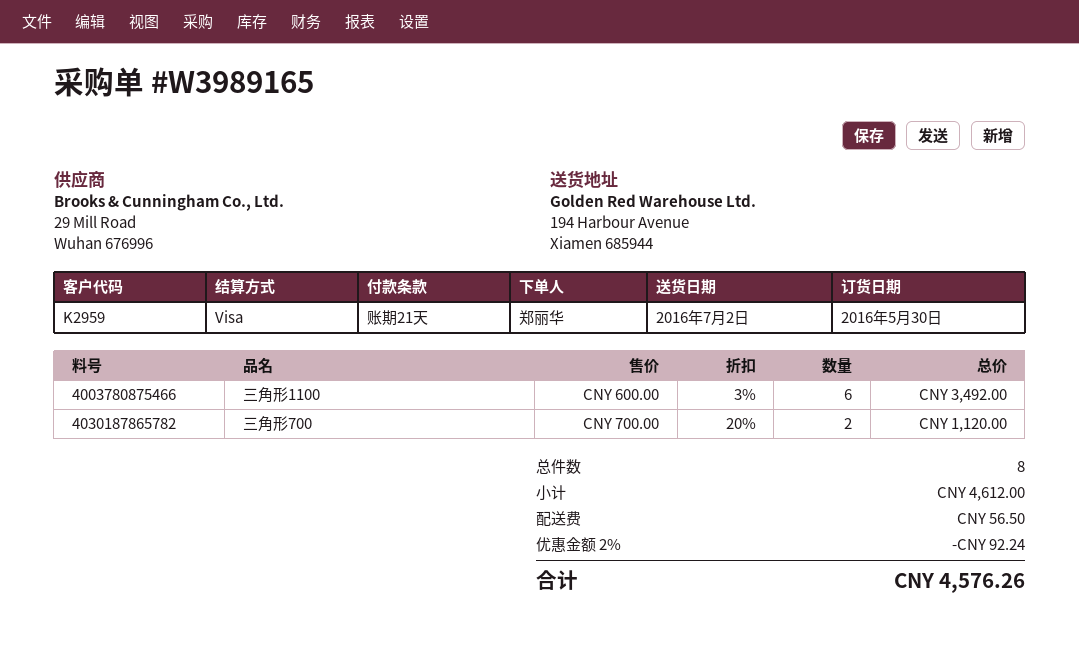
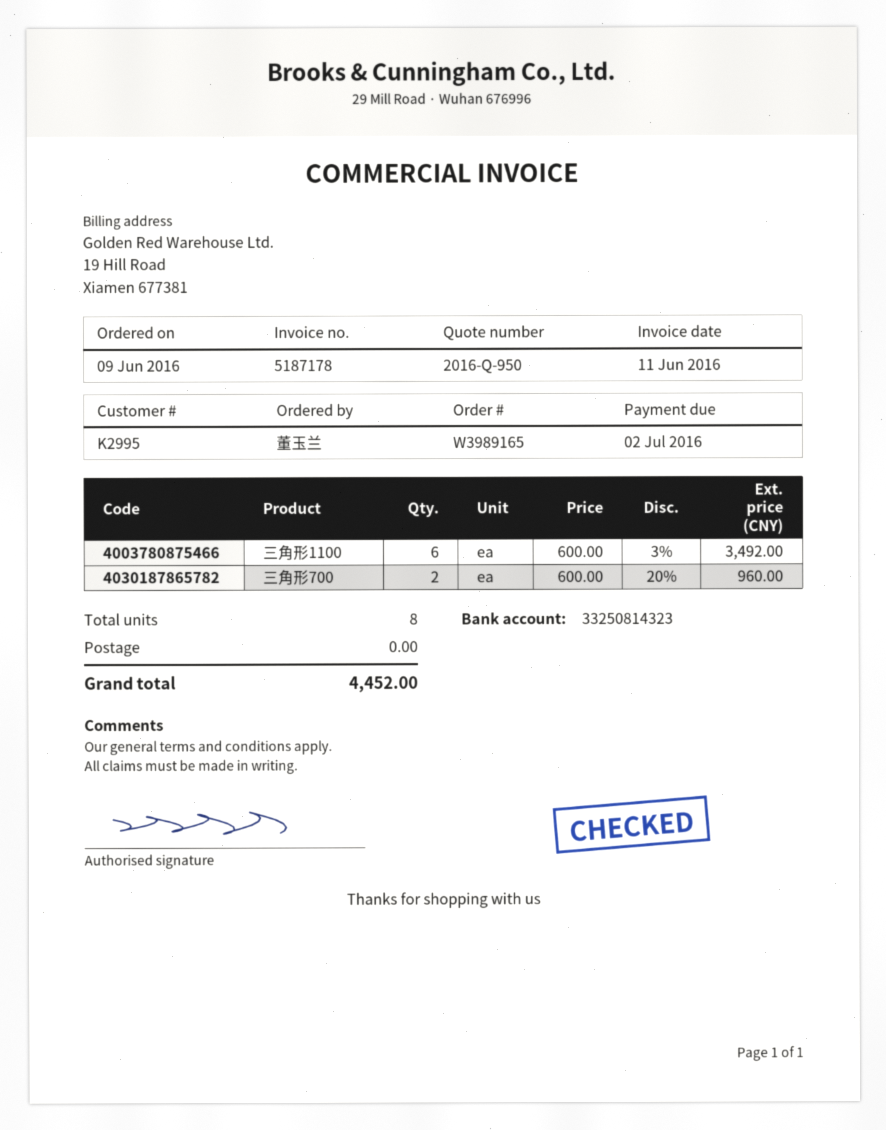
order date: 2016-05-30 -> 2016-06-09
customer number: K2959 -> K2995
ordered by: 郑丽华 -> 董玉兰
三角形700: 2 x 700.00 - 20% = 1120.00 -> 2 x 600.00 - 20% = 960.00
discount: 2% = 92.24 -> none
shipping: 56.50 -> 0.00
total: 4576.26 -> 4452.00

